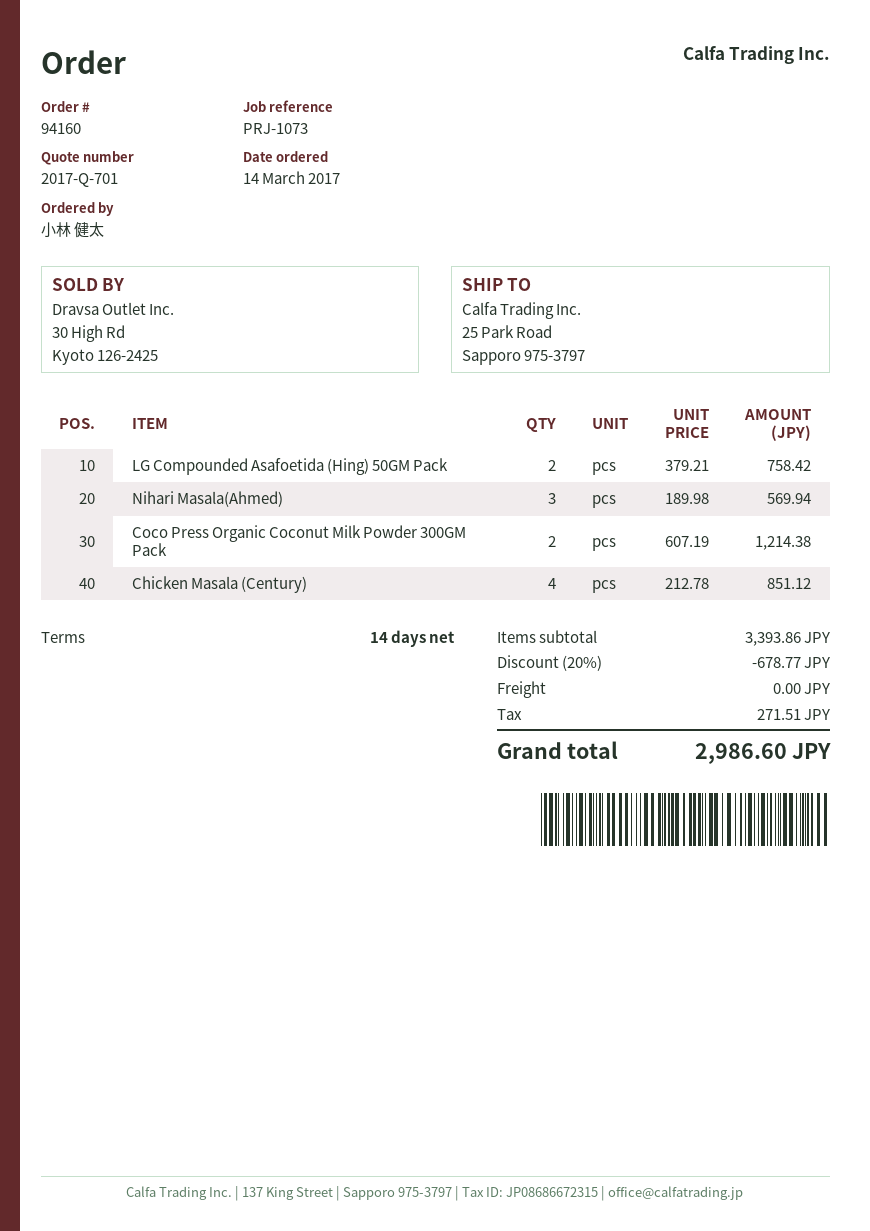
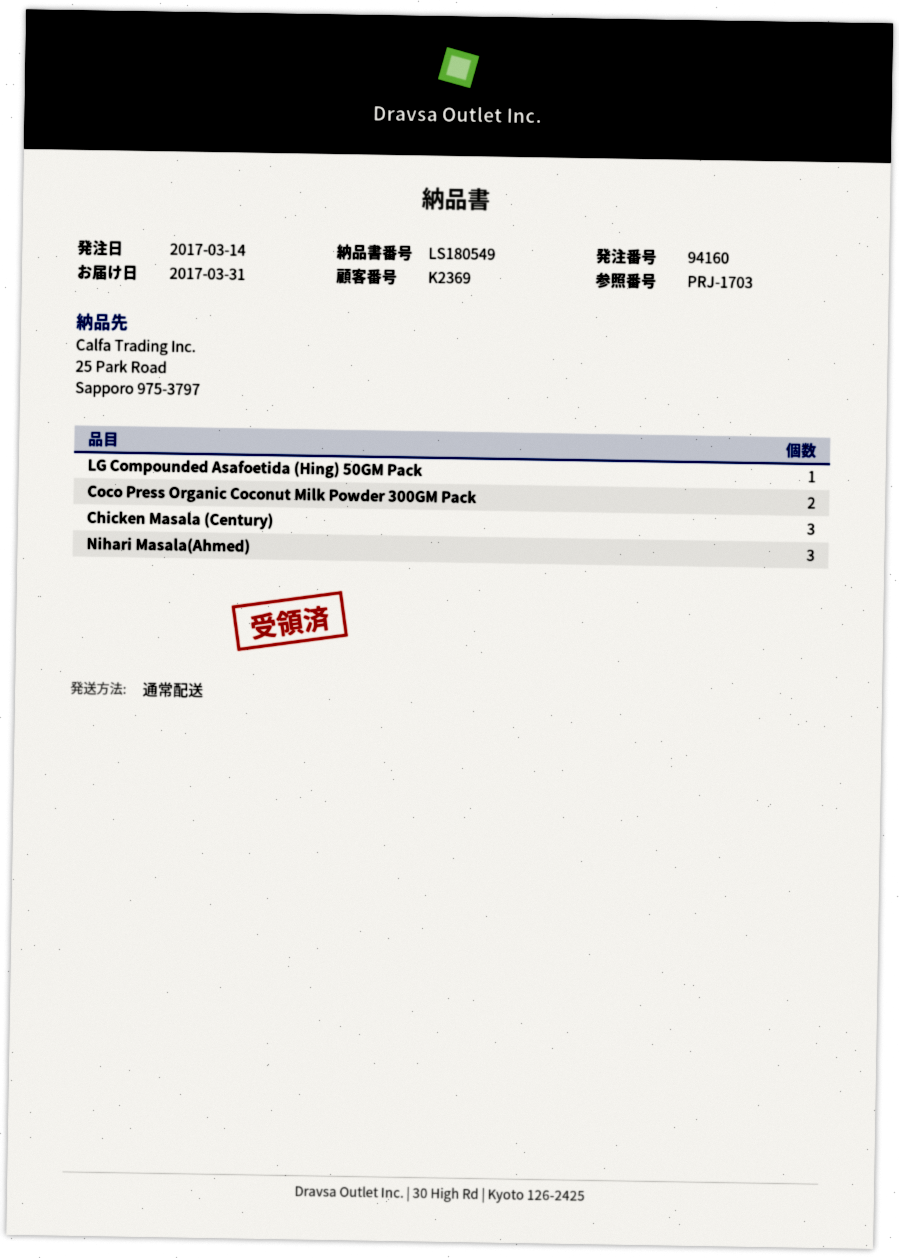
reference: PRJ-1073 -> PRJ-1703
LG Compounded Asafoetida (Hing) 50GM Pack: 2 -> 1
Chicken Masala (Century): 4 -> 3

